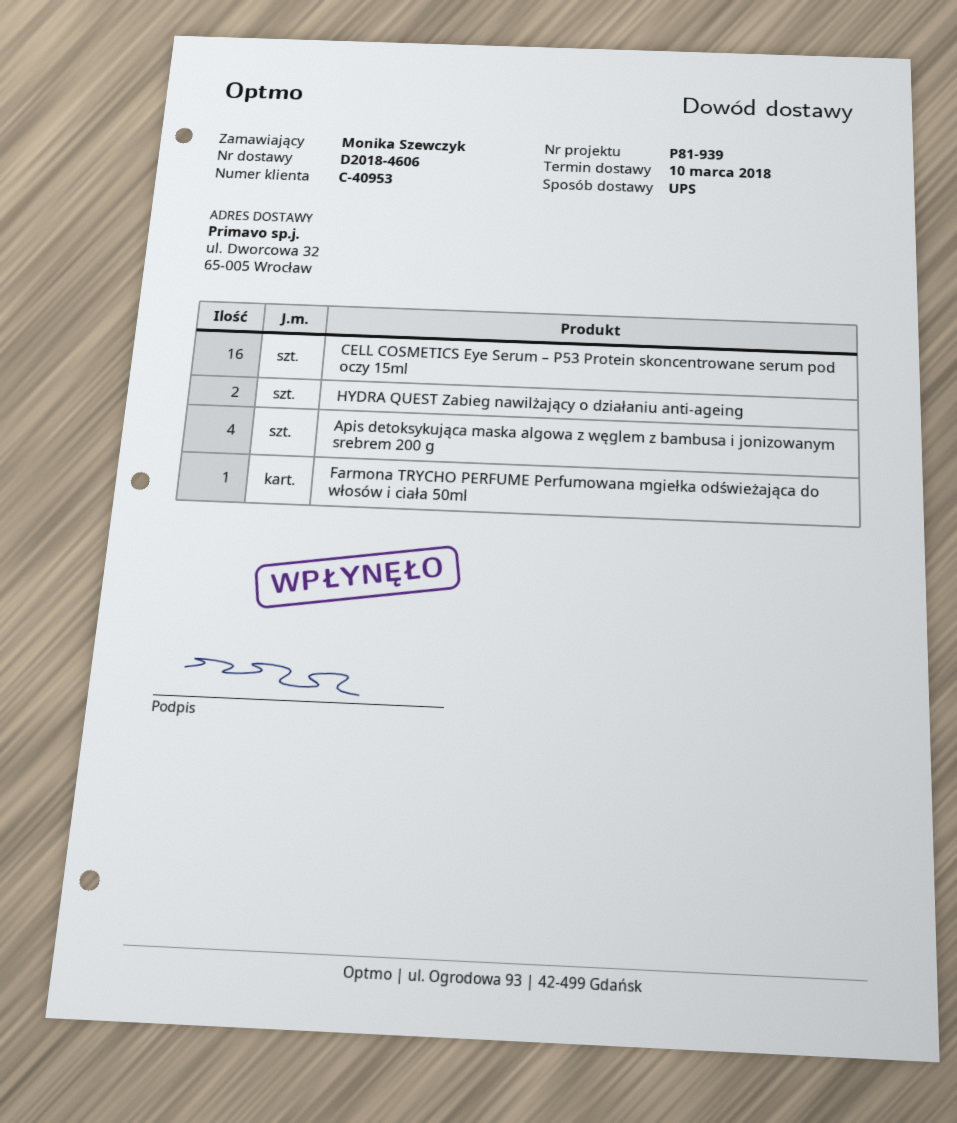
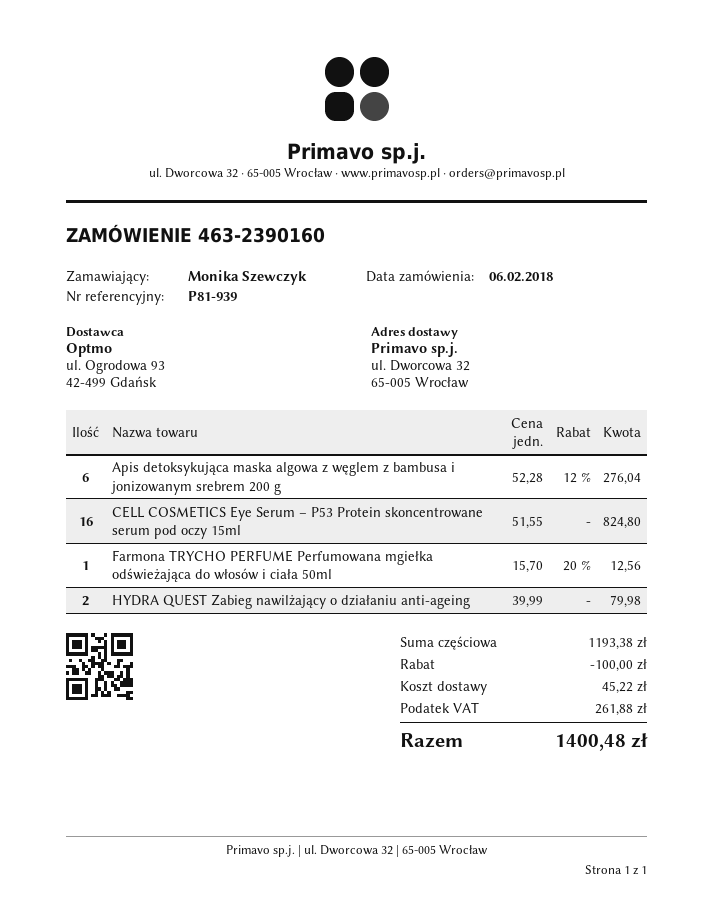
Apis detoksykująca maska algowa z węglem z bambusa i jonizowanym srebrem 200 g: 4 -> 6

